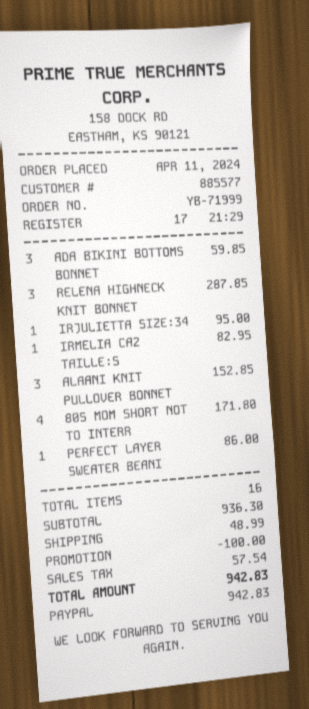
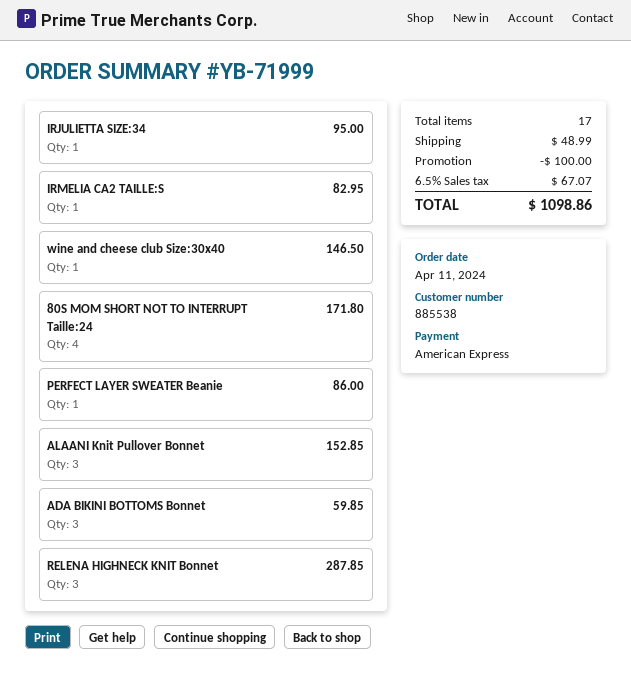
customer number: 885577 -> 885538
payment method: PayPal -> American Express
wine and cheese club Size:30x40: none -> 1 for 146.50
total quantity: 16 -> 17
tax: 57.54 -> 67.07
total: 942.83 -> 1098.86

